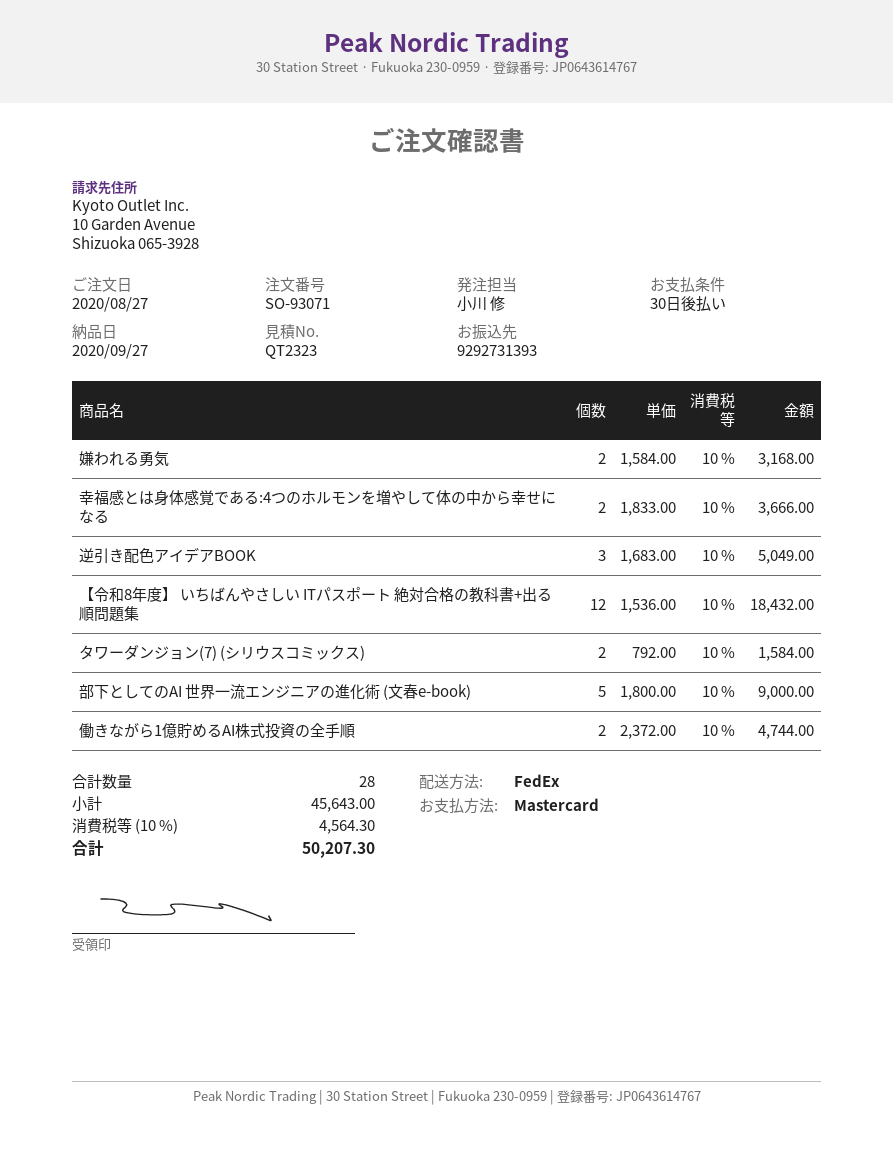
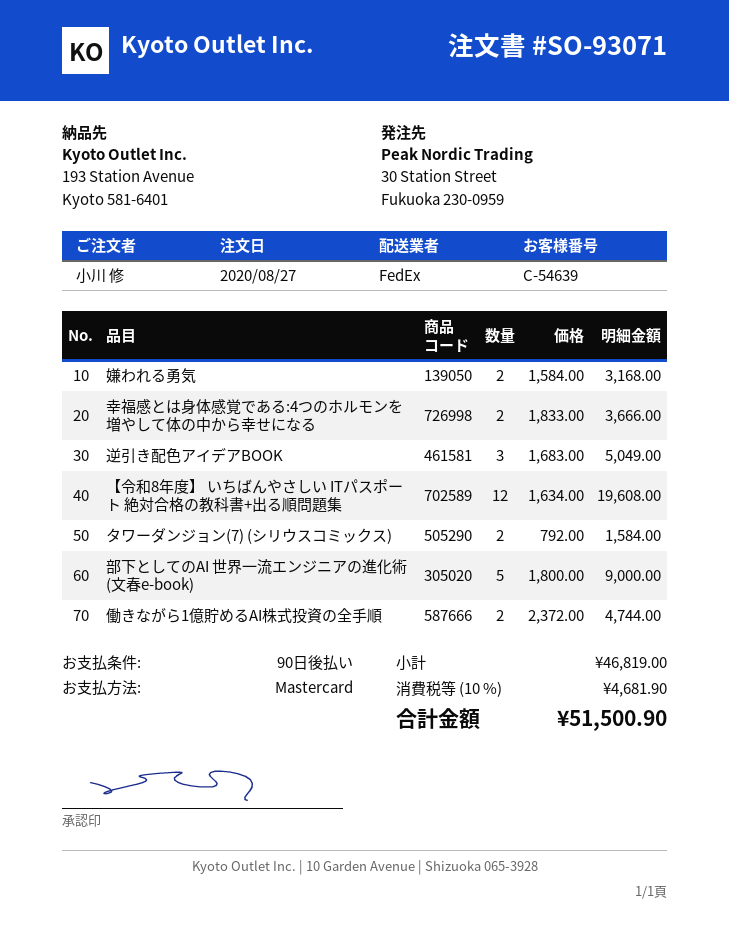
payment terms: 30 days -> 90 days
【令和8年度】 いちばんやさしい ITパスポート 絶対合格の教科書+出る順問題集: 12 x 1536.00 = 18432.00 -> 12 x 1634.00 = 19608.00
subtotal: 45643.00 -> 46819.00
tax: 10% = 4564.30 -> 10% = 4681.90
total: 50207.30 -> 51500.90

